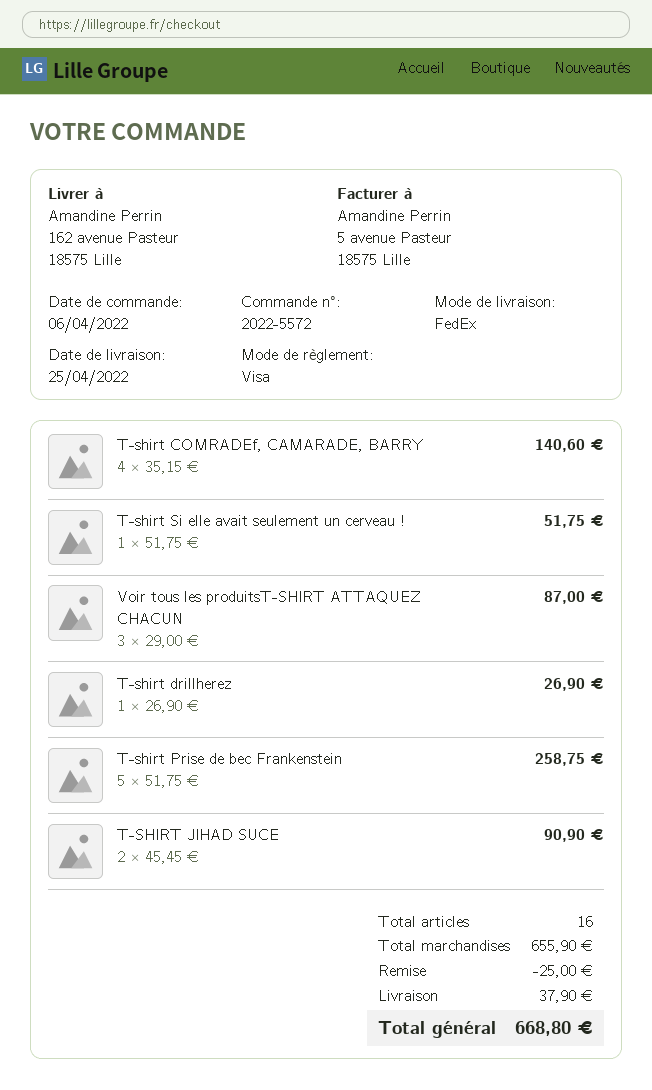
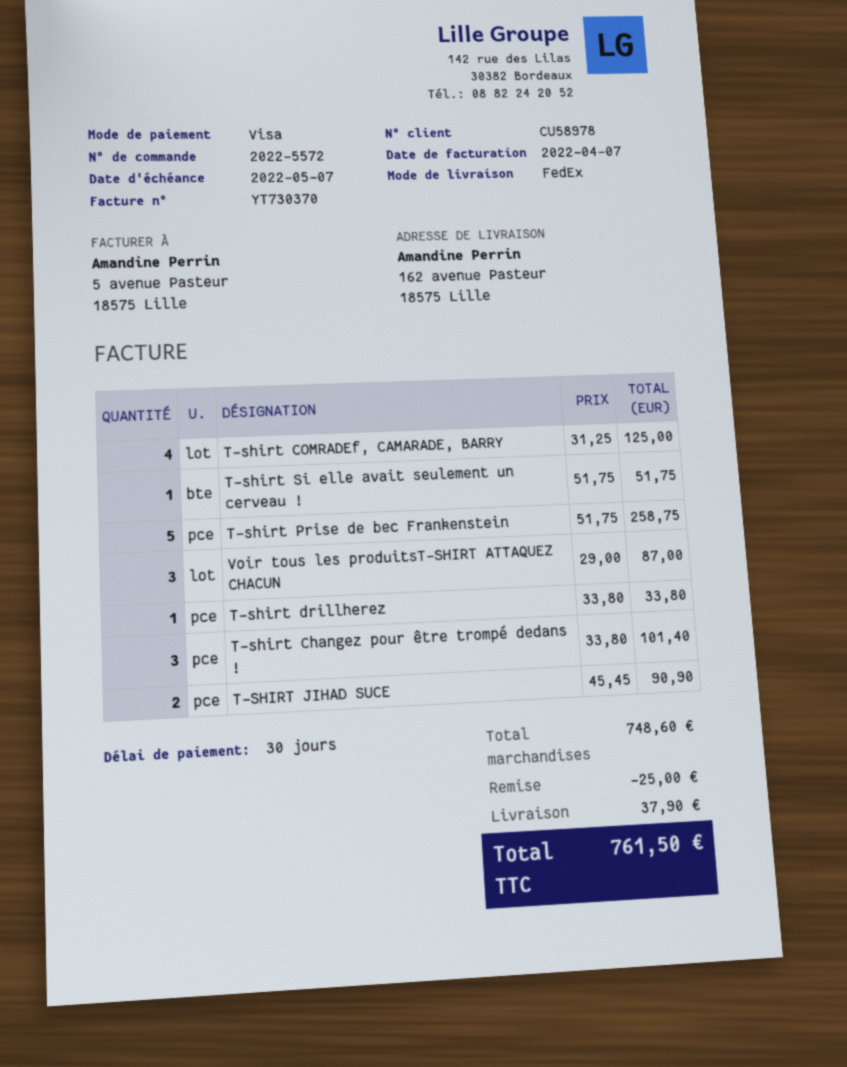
T-shirt COMRADEf, CAMARADE, BARRY: 4 x 35.15 = 140.60 -> 4 x 31.25 = 125.00
T-shirt drillherez: 1 x 26.90 = 26.90 -> 1 x 33.80 = 33.80
T-shirt Changez pour être trompé dedans !: none -> 3 x 33.80 = 101.40
subtotal: 655.90 -> 748.60
total: 668.80 -> 761.50

